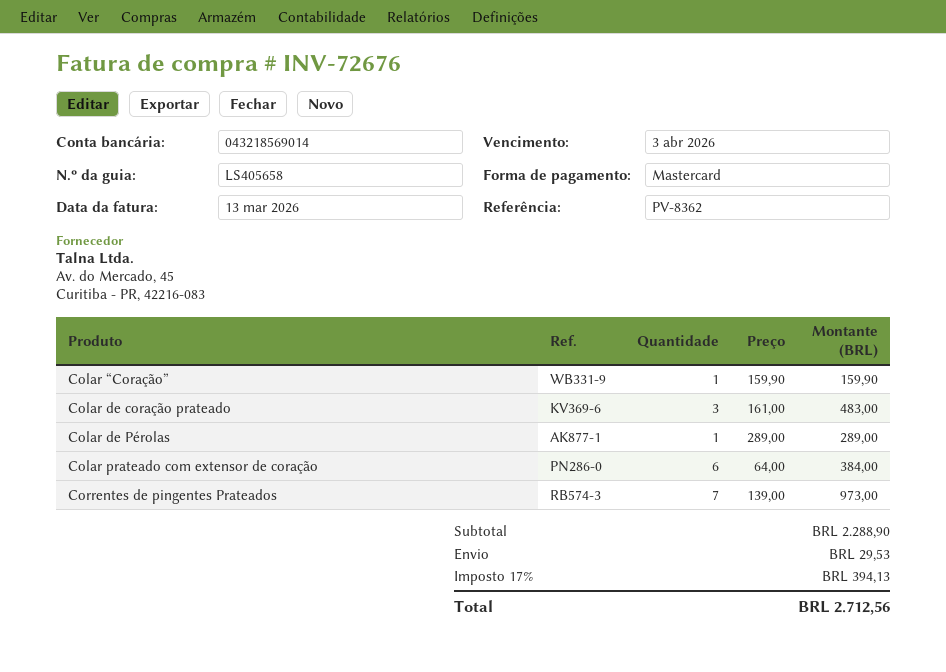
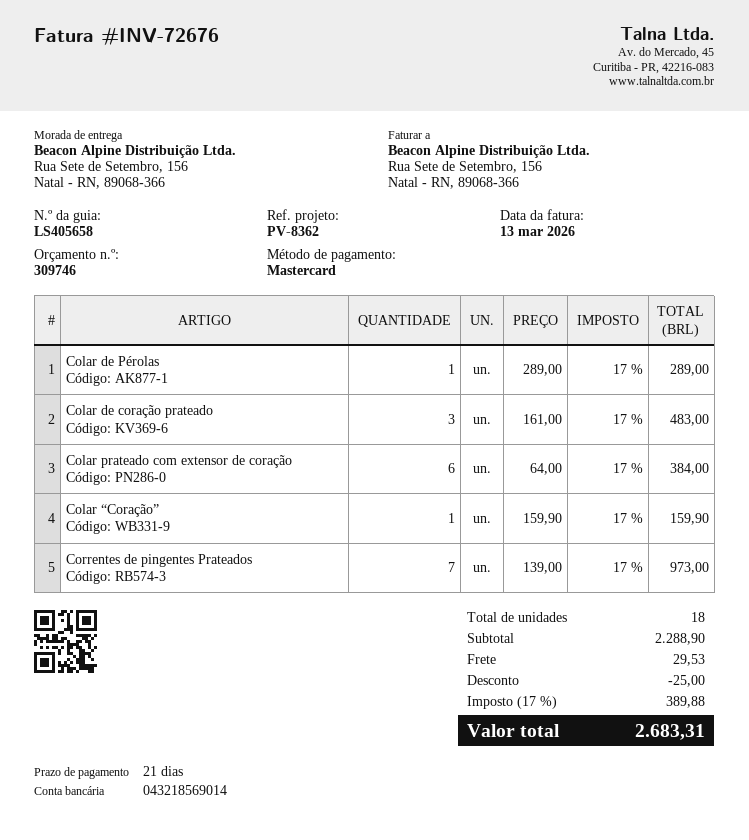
discount: none -> 25.00
tax: 17% = 394.13 -> 17% = 389.88
total: 2712.56 -> 2683.31

